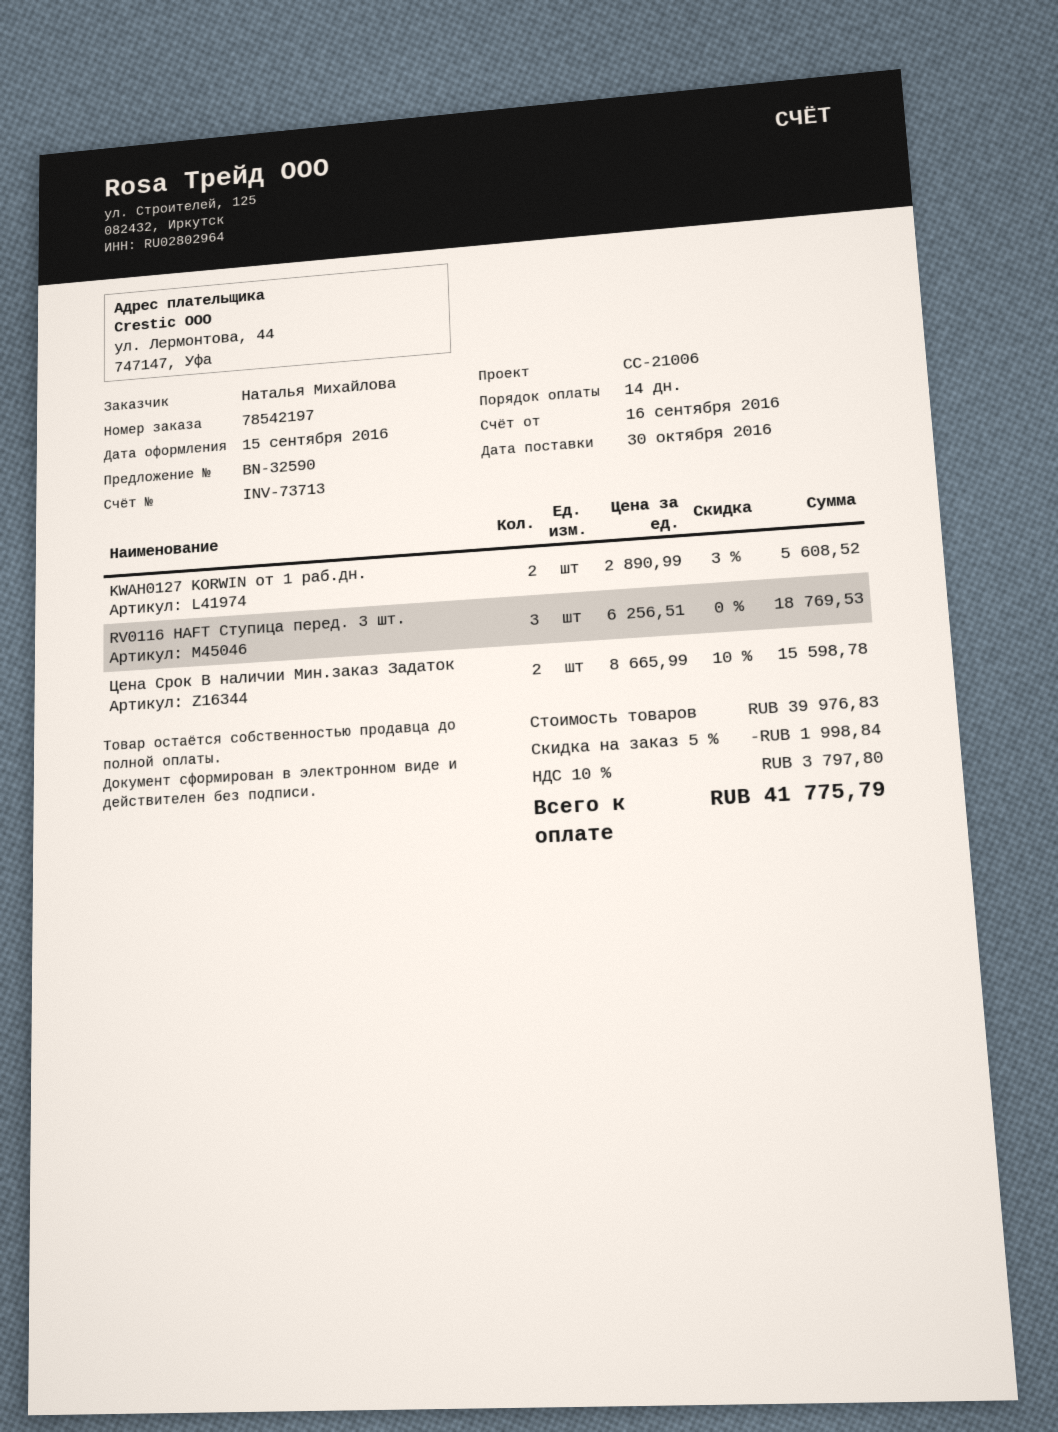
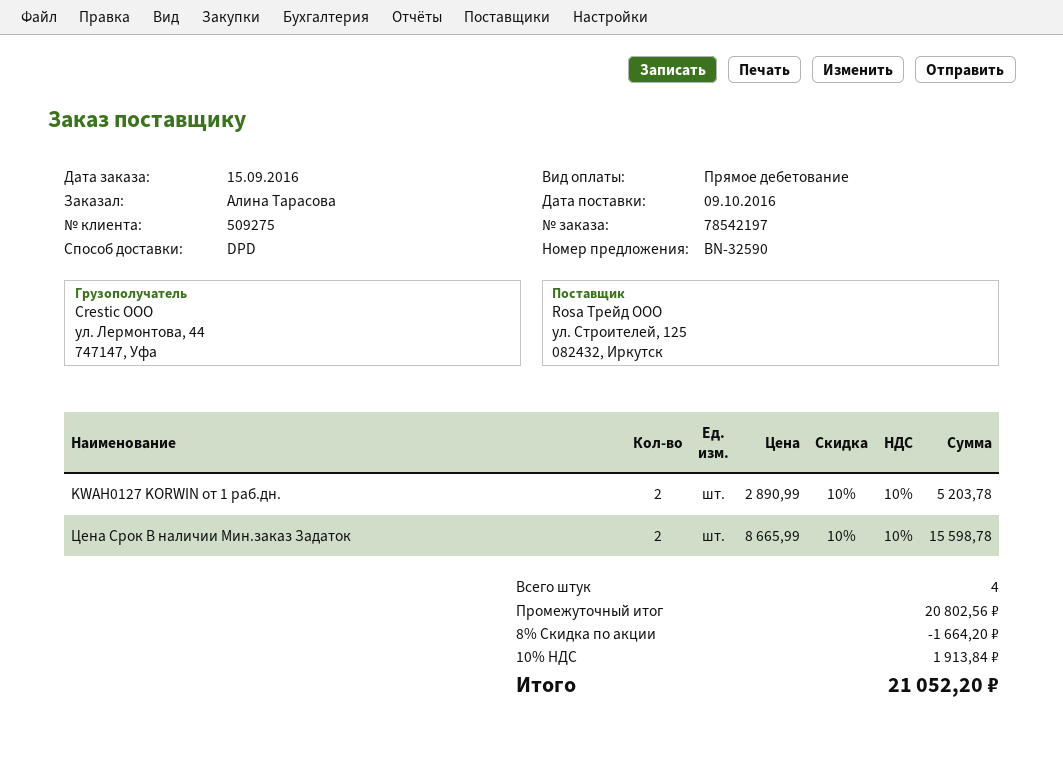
delivery date: 2016-10-30 -> 2016-10-09
ordered by: Наталья Михайлова -> Алина Тарасова
KWAH0127 KORWIN от 1 раб.дн.: 2 x 2890.99 - 3% = 5608.52 -> 2 x 2890.99 - 10% = 5203.78
RV0116 HAFT Ступица перед. 3 шт.: 3 x 6256.51 = 18769.53 -> none
subtotal: 39976.83 -> 20802.56
discount: 5% = 1998.84 -> 8% = 1664.20
tax: 10% = 3797.80 -> 10% = 1913.84
total: 41775.79 -> 21052.20

